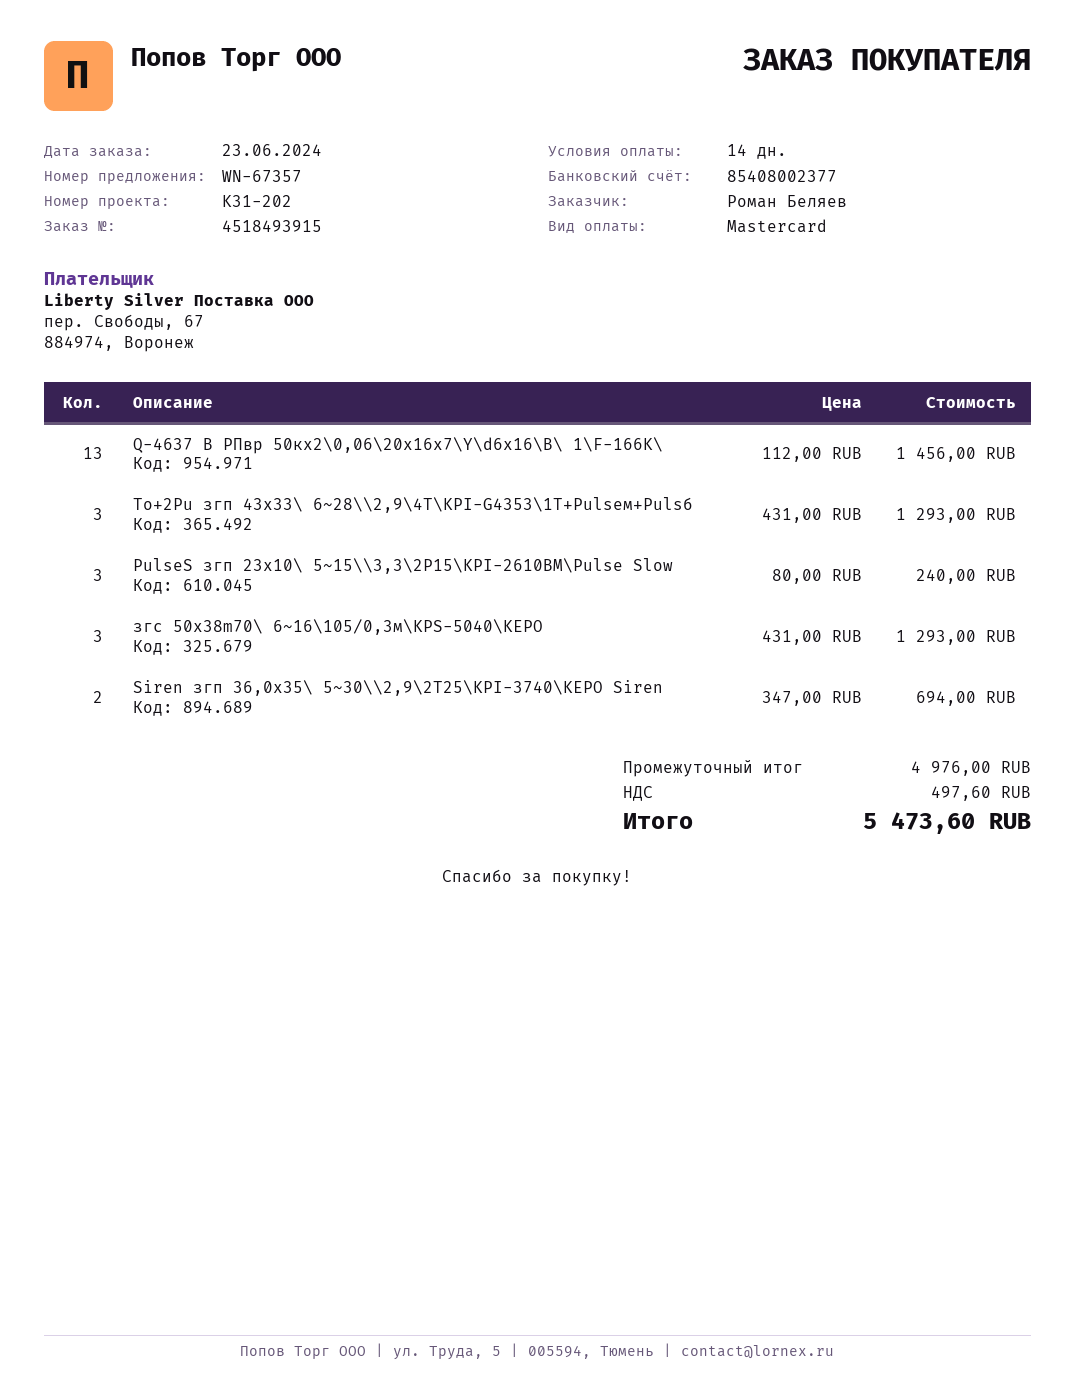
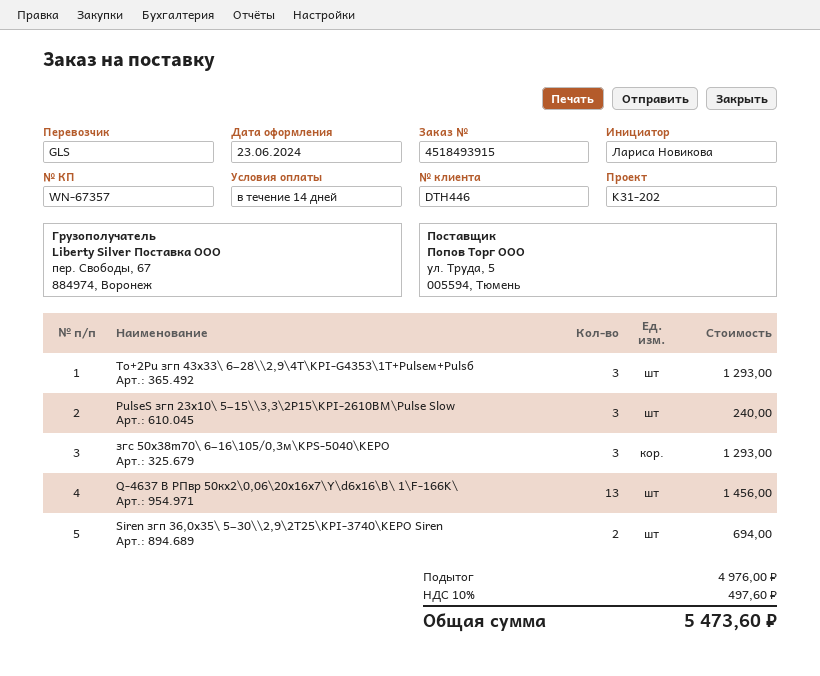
ordered by: Роман Беляев -> Лариса Новикова

